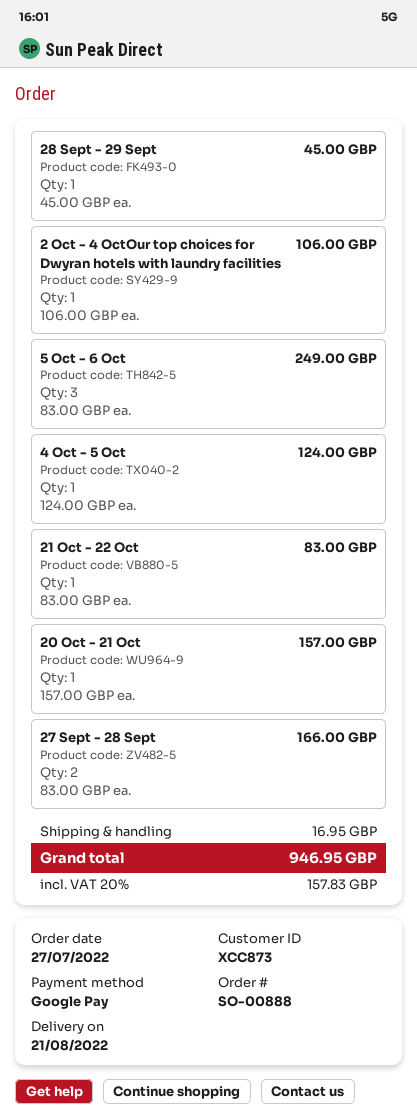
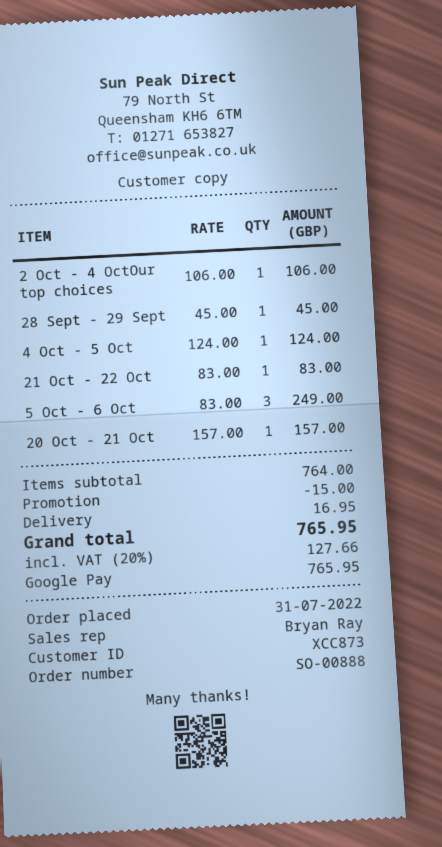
order date: 2022-07-27 -> 2022-07-31
27 Sept - 28 Sept: 2 x 83.00 = 166.00 -> none
discount: none -> 15.00
tax: 20% = 157.83 -> 20% = 127.66
total: 946.95 -> 765.95

